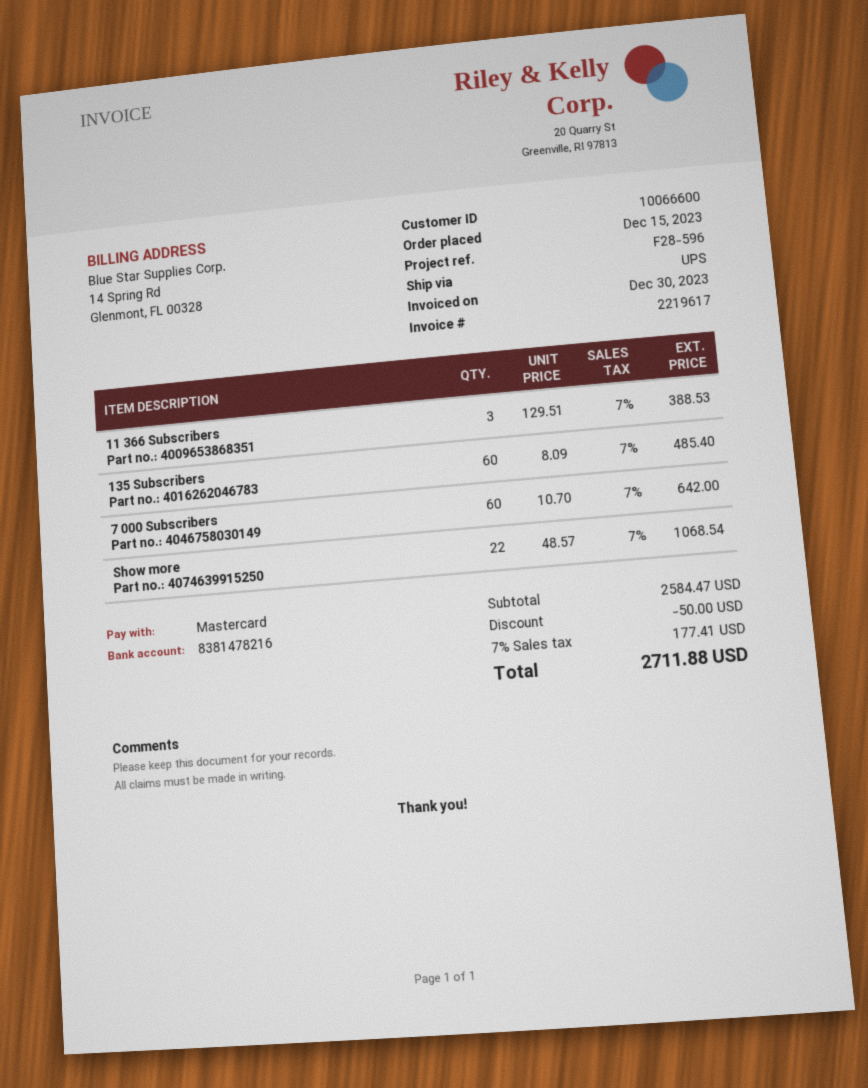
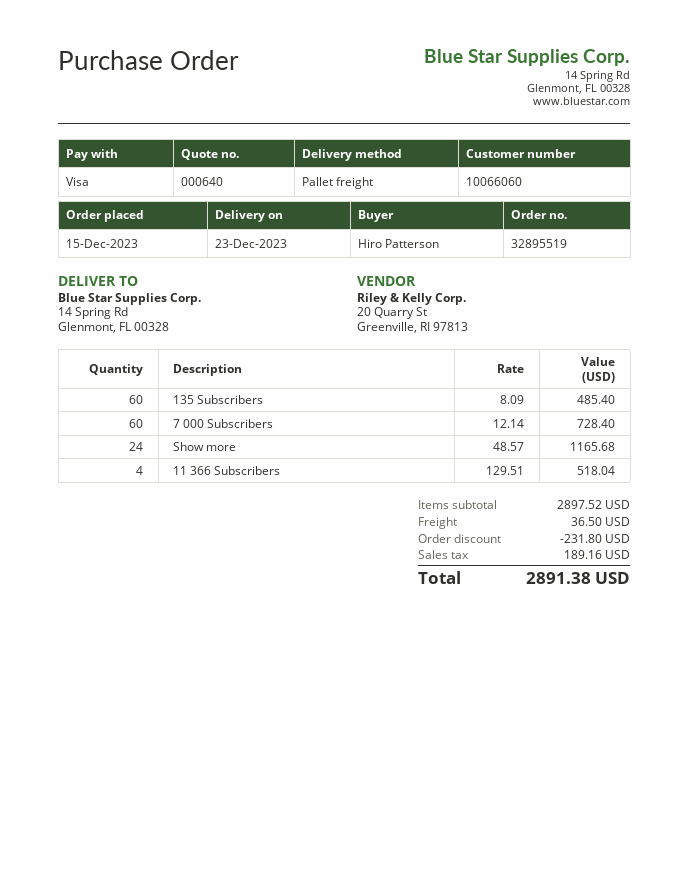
customer number: 10066600 -> 10066060
payment method: Mastercard -> Visa
shipping method: UPS -> pallet freight
11 366 Subscribers: 3 x 129.51 = 388.53 -> 4 x 129.51 = 518.04
7 000 Subscribers: 60 x 10.70 = 642.00 -> 60 x 12.14 = 728.40
Show more: 22 x 48.57 = 1068.54 -> 24 x 48.57 = 1165.68
subtotal: 2584.47 -> 2897.52
discount: 50.00 -> 231.80
shipping: none -> 36.50
tax: 177.41 -> 189.16
total: 2711.88 -> 2891.38

